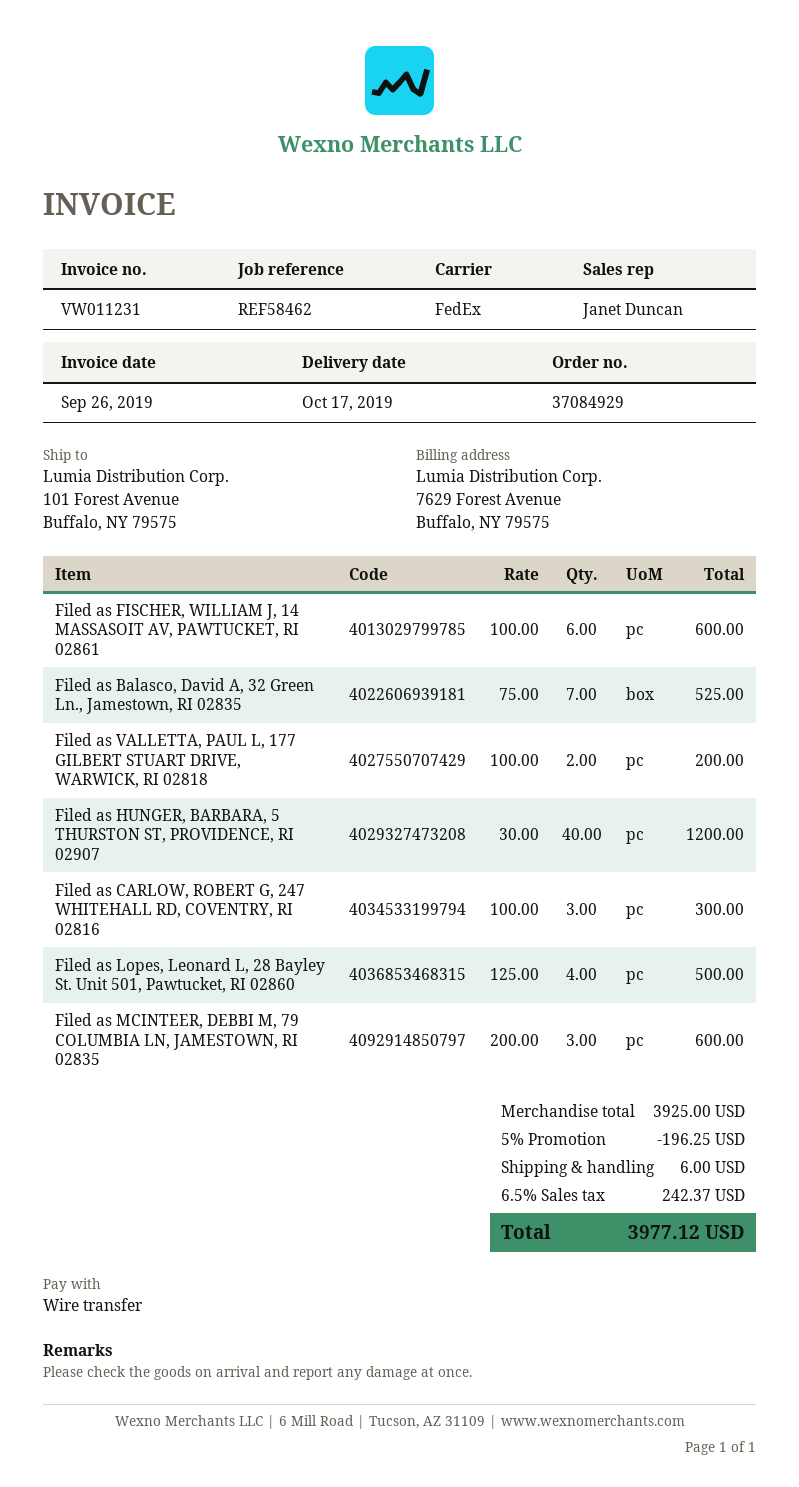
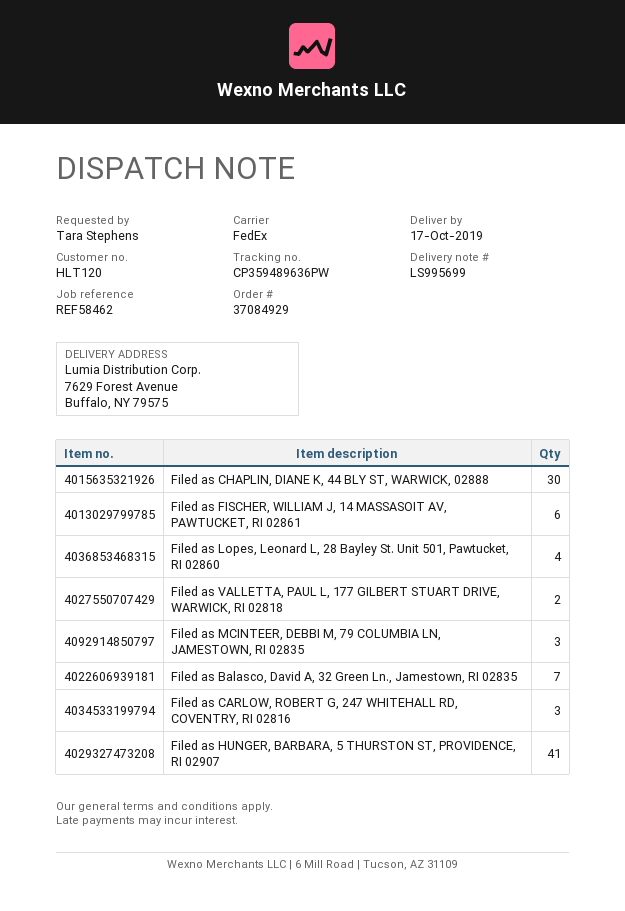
ship to: 101 Forest Avenue, Buffalo, NY 79575 -> 7629 Forest Avenue, Buffalo, NY 79575
Filed as HUNGER, BARBARA, 5 THURSTON ST, PROVIDENCE, RI 02907: 40 -> 41
Filed as CHAPLIN, DIANE K, 44 BLY ST, WARWICK, 02888: none -> 30

